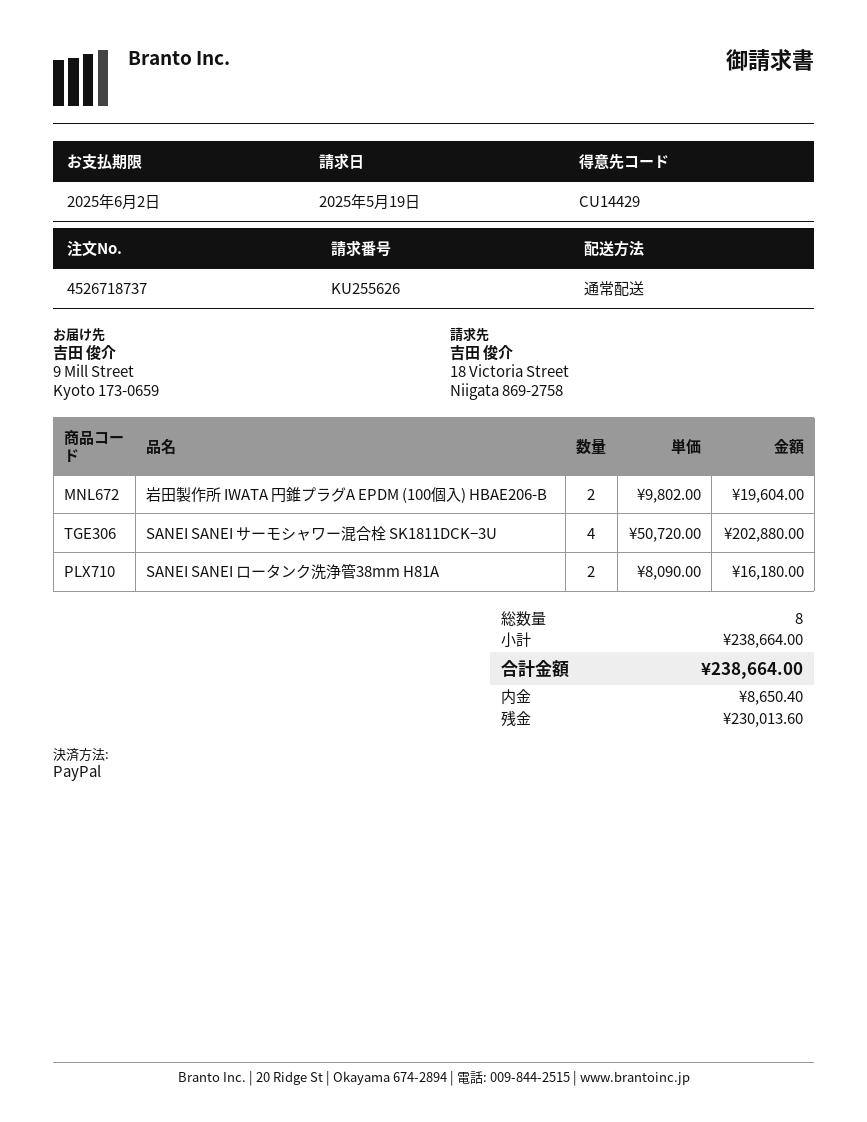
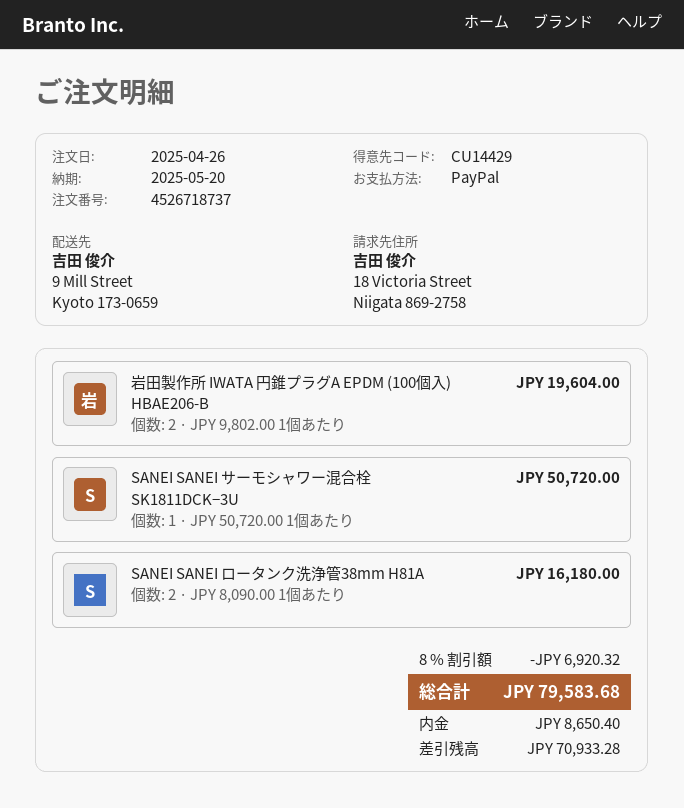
SANEI SANEI サーモシャワー混合栓 SK1811DCK−3U: 4 x 50720.00 = 202880.00 -> 1 x 50720.00 = 50720.00
discount: none -> 8% = 6920.32
total: 238664.00 -> 79583.68
balance: 230013.60 -> 70933.28

